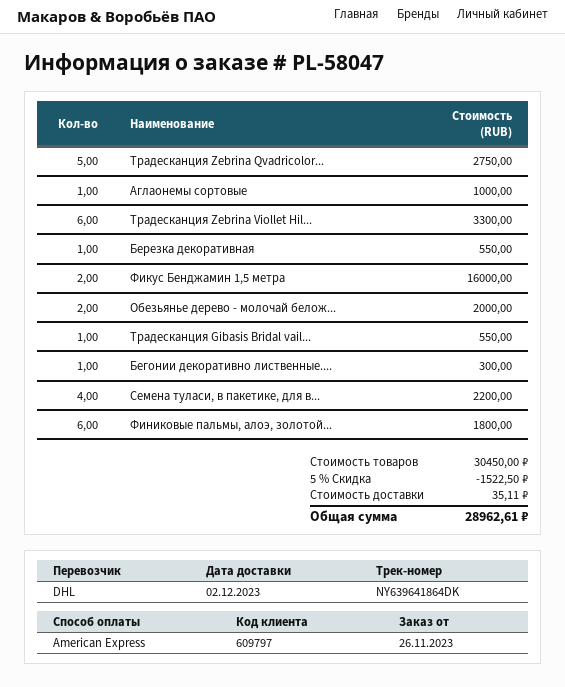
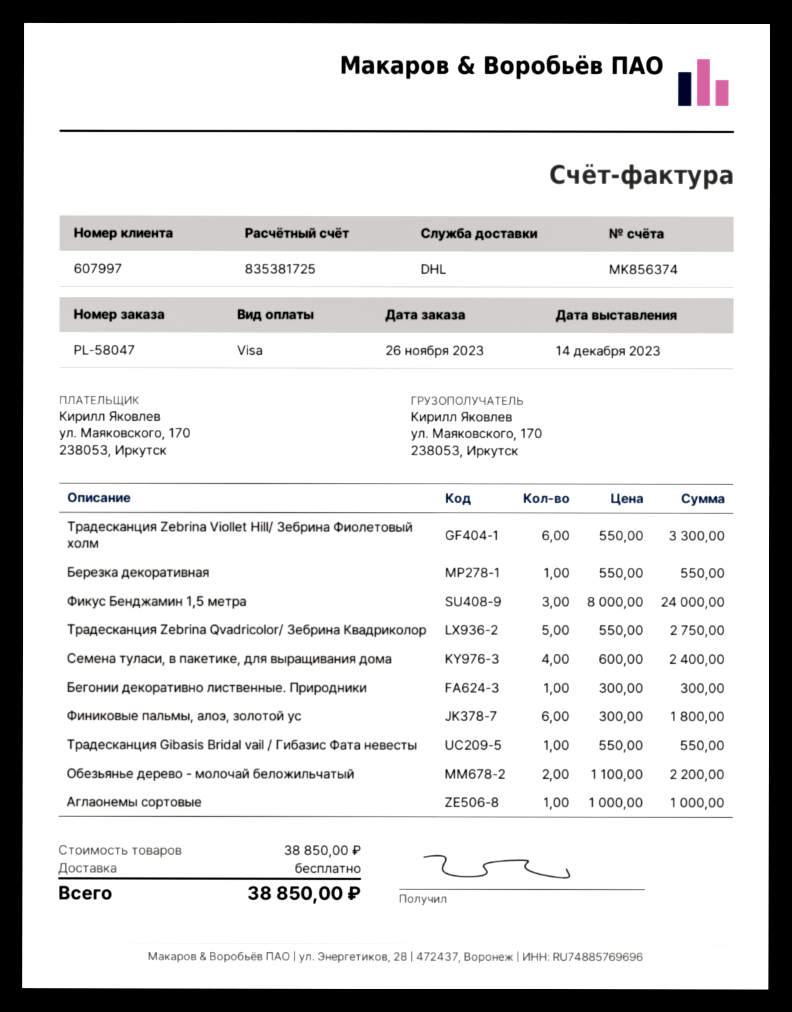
customer number: 609797 -> 607997
payment method: American Express -> Visa
Фикус Бенджамин 1,5 метра: 2 for 16000.00 -> 3 for 24000.00
Обезьянье дерево - молочай белож...: 2 for 2000.00 -> 2 for 2200.00
Семена туласи, в пакетике, для в...: 4 for 2200.00 -> 4 for 2400.00
subtotal: 30450.00 -> 38850.00
discount: 5% = 1522.50 -> none
shipping: 35.11 -> 0.00
total: 28962.61 -> 38850.00

